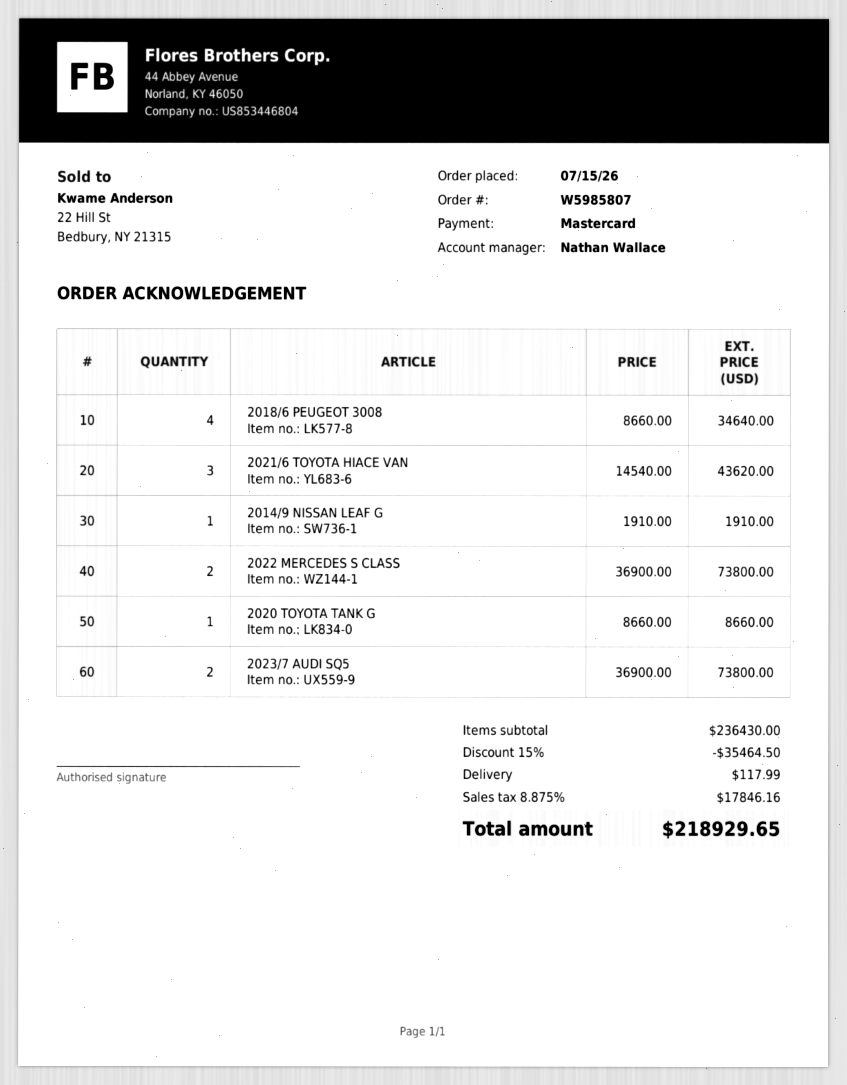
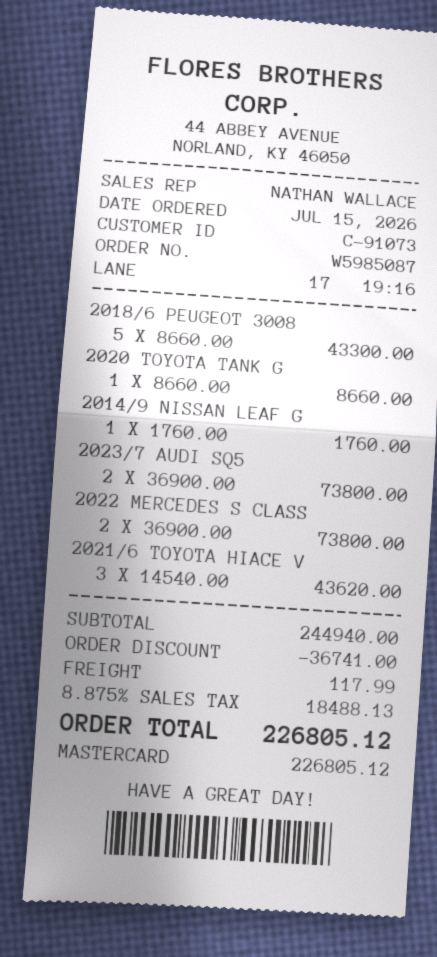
order number: W5985807 -> W5985087
2018/6 PEUGEOT 3008: 4 x 8660.00 = 34640.00 -> 5 x 8660.00 = 43300.00
2014/9 NISSAN LEAF G: 1 x 1910.00 = 1910.00 -> 1 x 1760.00 = 1760.00
subtotal: 236430.00 -> 244940.00
discount: 35464.50 -> 36741.00
tax: 8.875% = 17846.16 -> 8.875% = 18488.13
total: 218929.65 -> 226805.12

